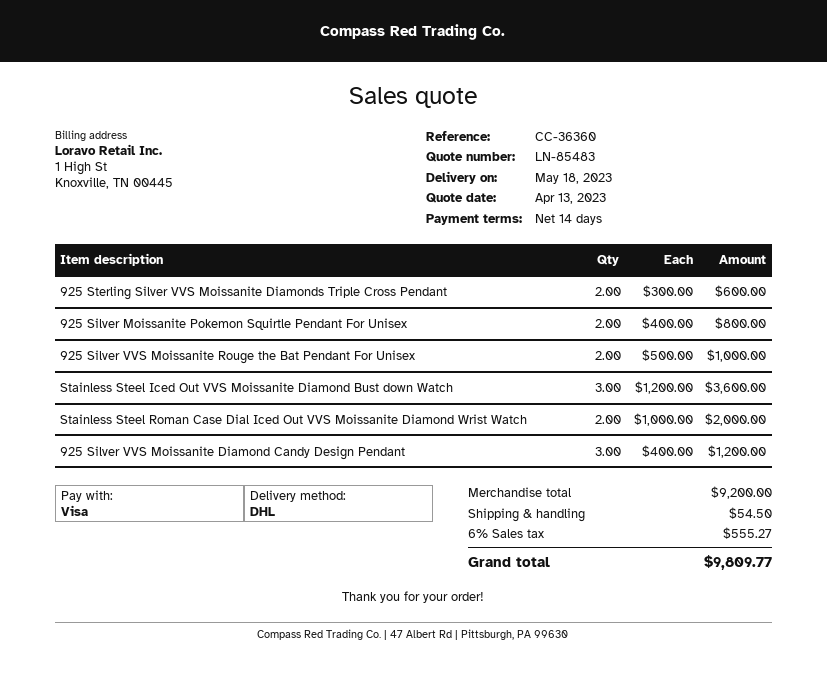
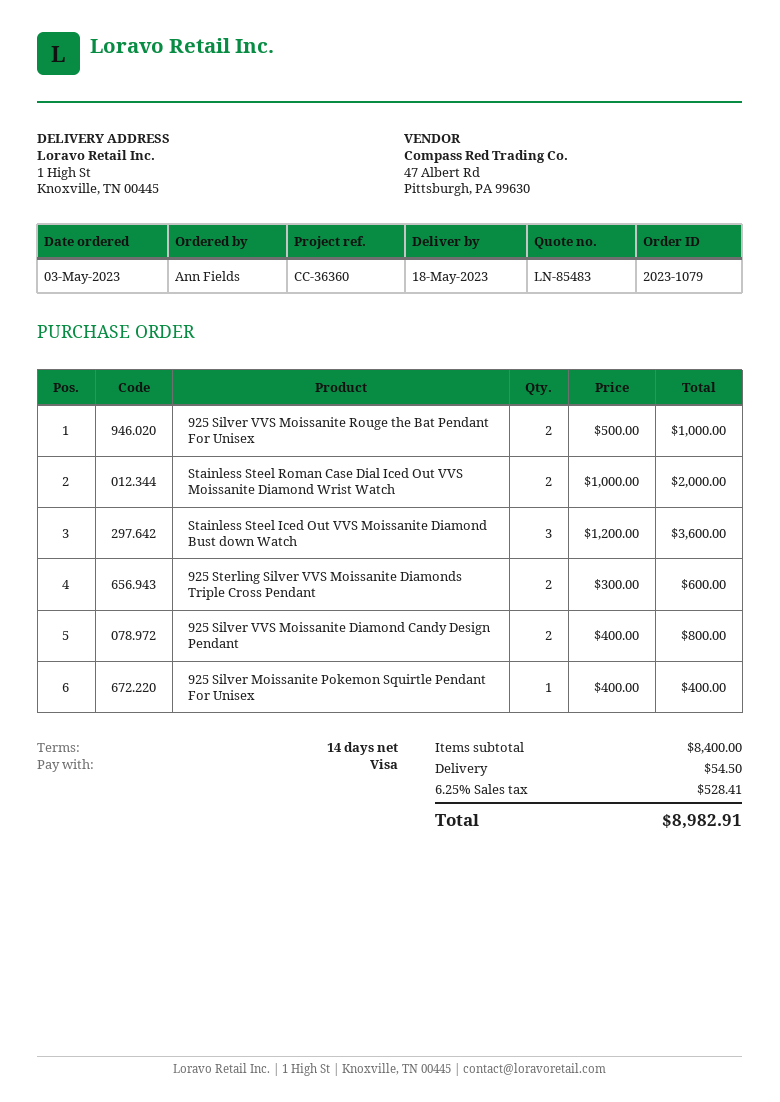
925 Silver Moissanite Pokemon Squirtle Pendant For Unisex: 2 x 400.00 = 800.00 -> 1 x 400.00 = 400.00
925 Silver VVS Moissanite Diamond Candy Design Pendant: 3 x 400.00 = 1200.00 -> 2 x 400.00 = 800.00
subtotal: 9200.00 -> 8400.00
tax: 6% = 555.27 -> 6.25% = 528.41
total: 9809.77 -> 8982.91

